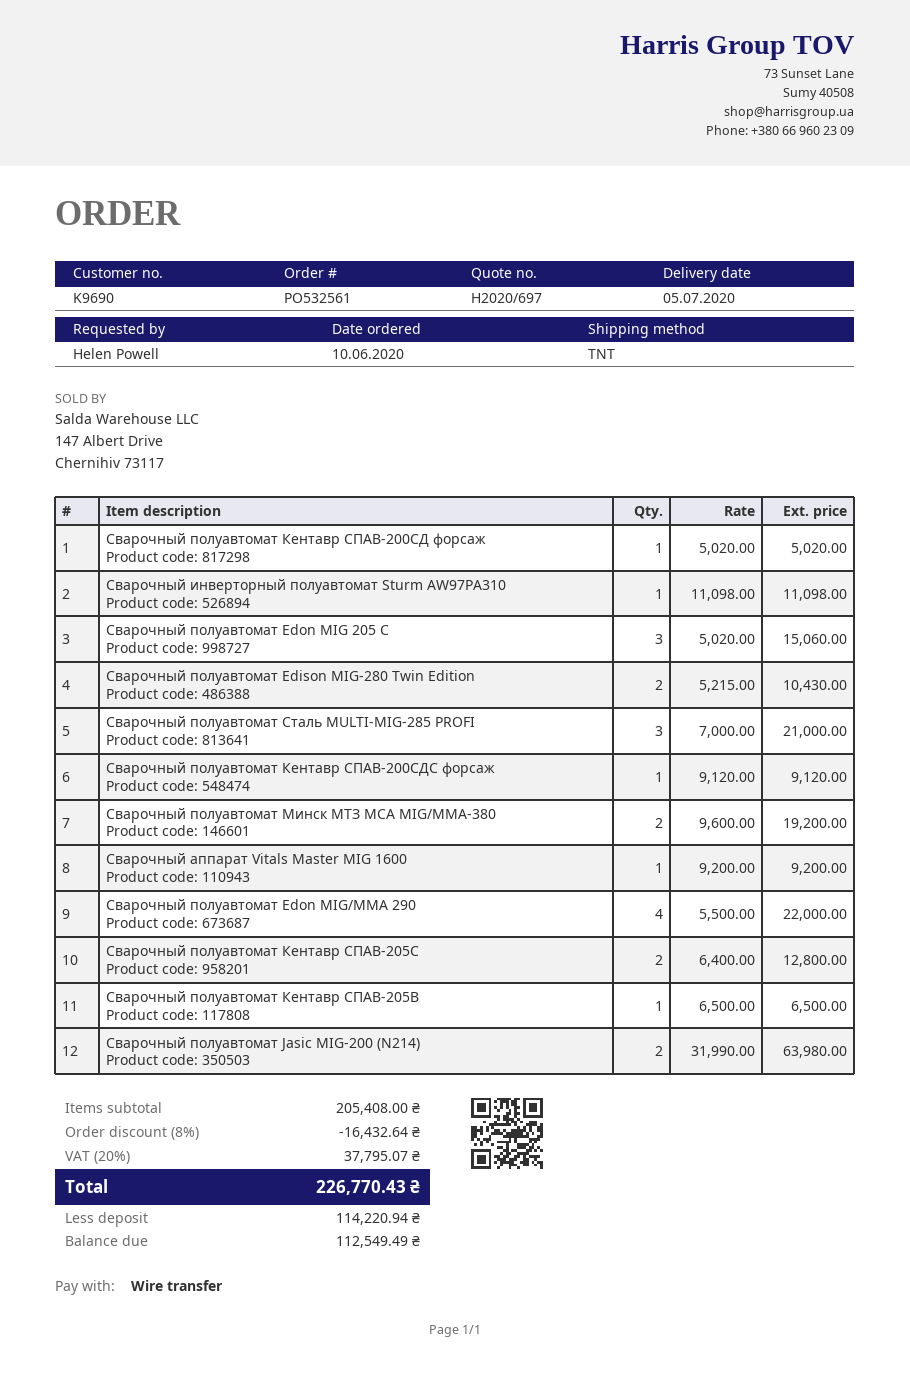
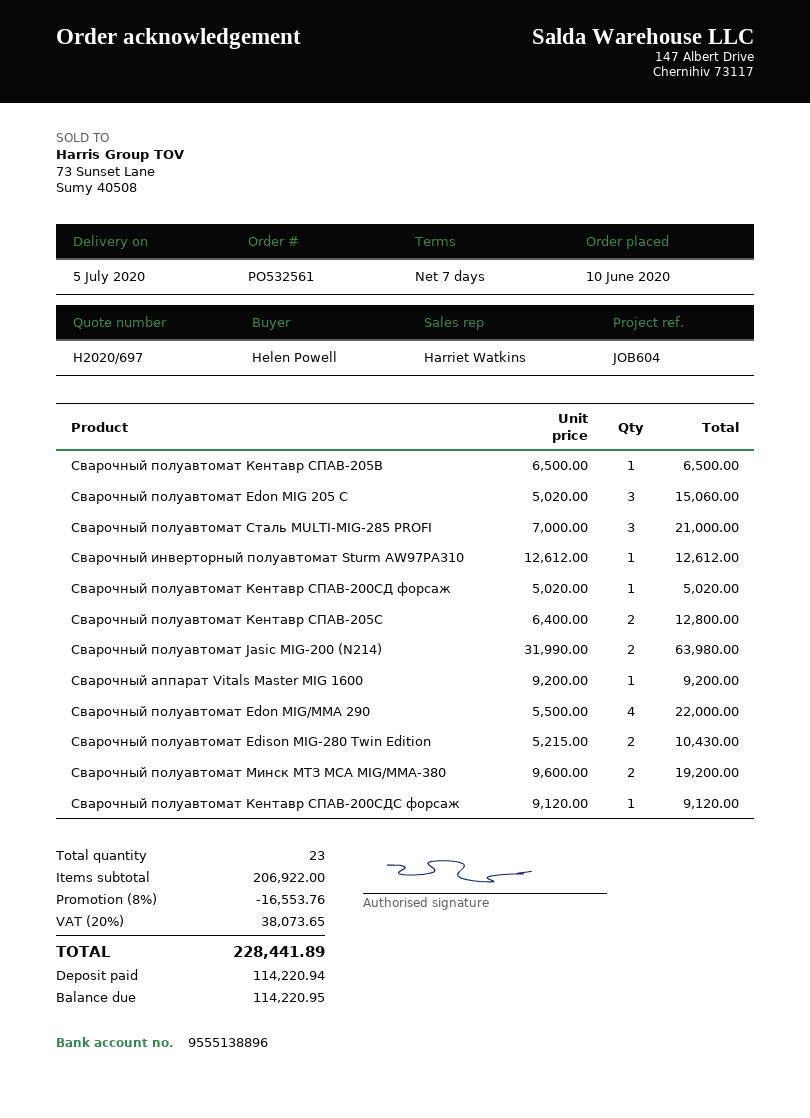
Сварочный инверторный полуавтомат Sturm AW97PA310: 1 x 11098.00 = 11098.00 -> 1 x 12612.00 = 12612.00
subtotal: 205408.00 -> 206922.00
discount: 8% = 16432.64 -> 8% = 16553.76
tax: 20% = 37795.07 -> 20% = 38073.65
total: 226770.43 -> 228441.89
balance: 112549.49 -> 114220.95

